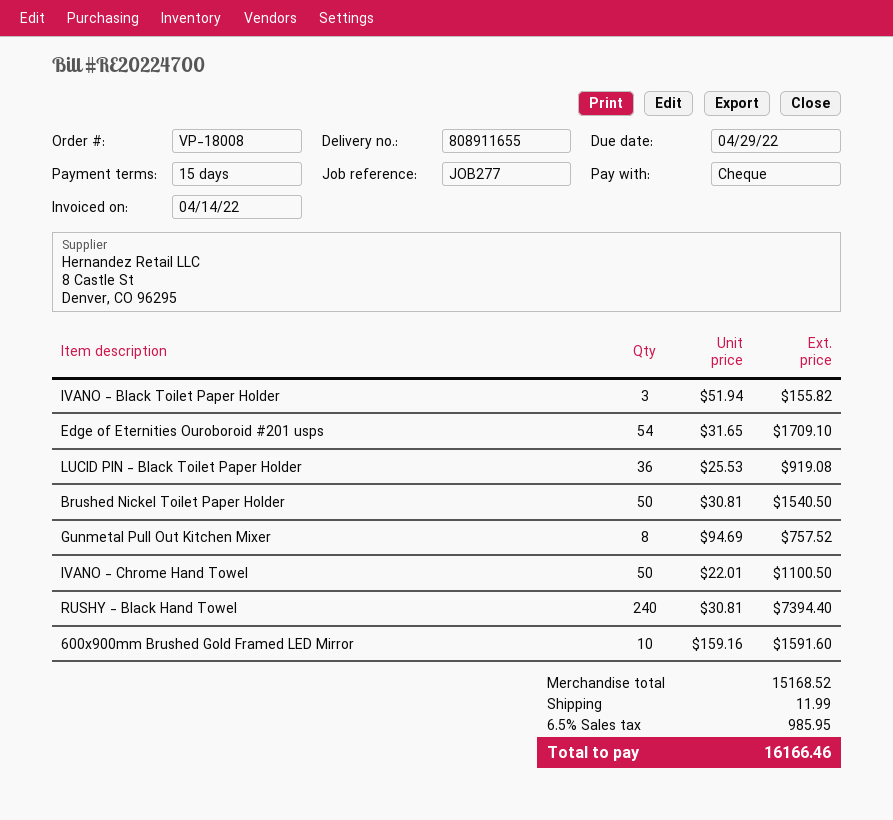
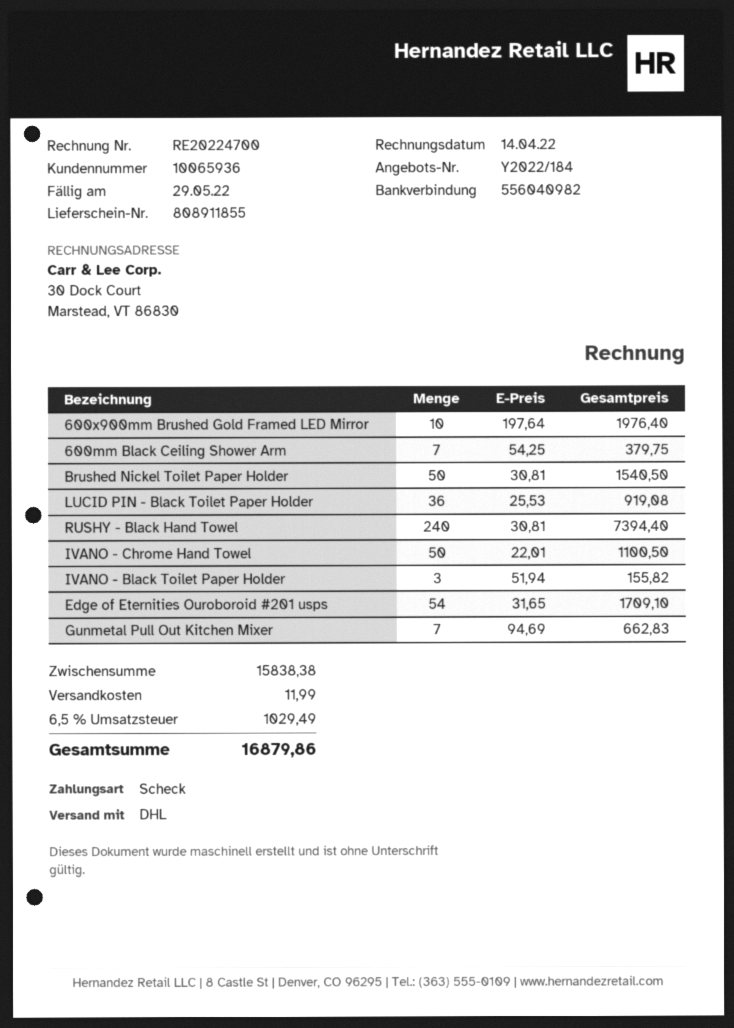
delivery note number: 808911655 -> 808911855
due date: 2022-04-29 -> 2022-05-29
Gunmetal Pull Out Kitchen Mixer: 8 x 94.69 = 757.52 -> 7 x 94.69 = 662.83
600x900mm Brushed Gold Framed LED Mirror: 10 x 159.16 = 1591.60 -> 10 x 197.64 = 1976.40
600mm Black Ceiling Shower Arm: none -> 7 x 54.25 = 379.75
subtotal: 15168.52 -> 15838.38
tax: 6.5% = 985.95 -> 6.5% = 1029.49
total: 16166.46 -> 16879.86

